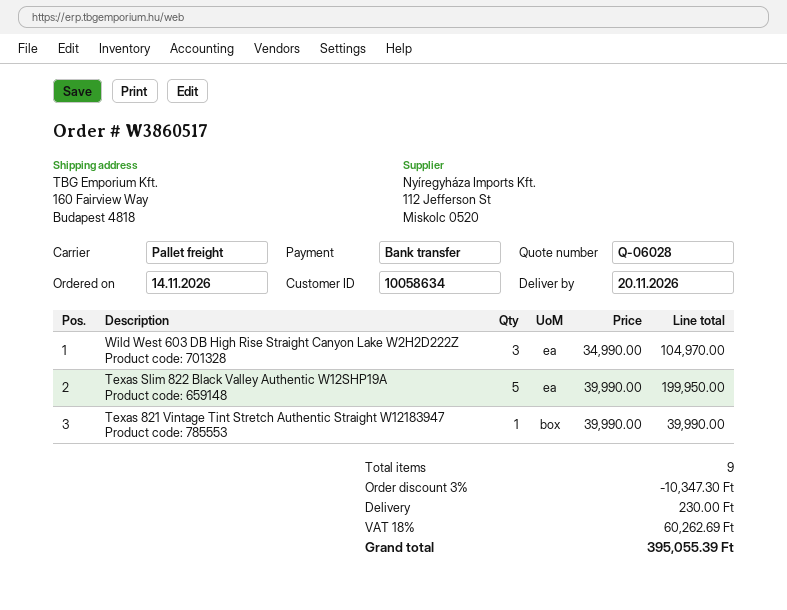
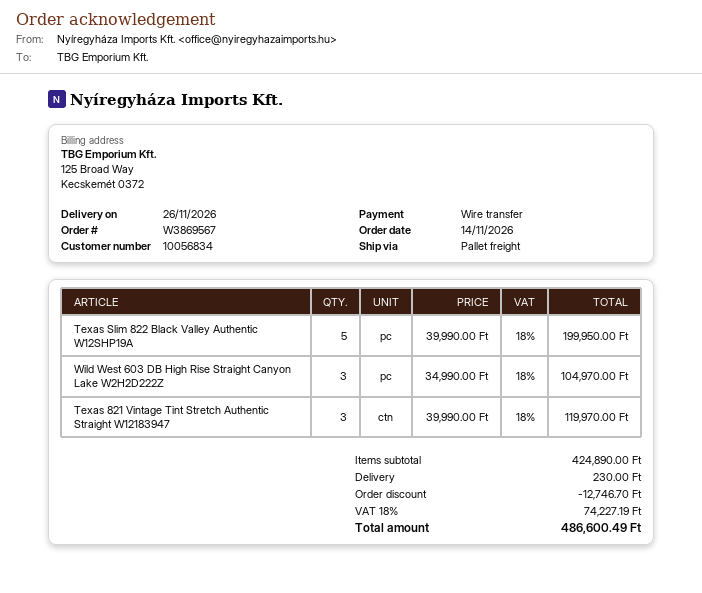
order number: W3860517 -> W3869567
delivery date: 2026-11-20 -> 2026-11-26
customer number: 10058634 -> 10056834
Texas 821 Vintage Tint Stretch Authentic Straight W12183947: 1 x 39990.00 = 39990.00 -> 3 x 39990.00 = 119970.00
discount: 10347.30 -> 12746.70
tax: 18% = 60262.69 -> 18% = 74227.19
total: 395055.39 -> 486600.49

